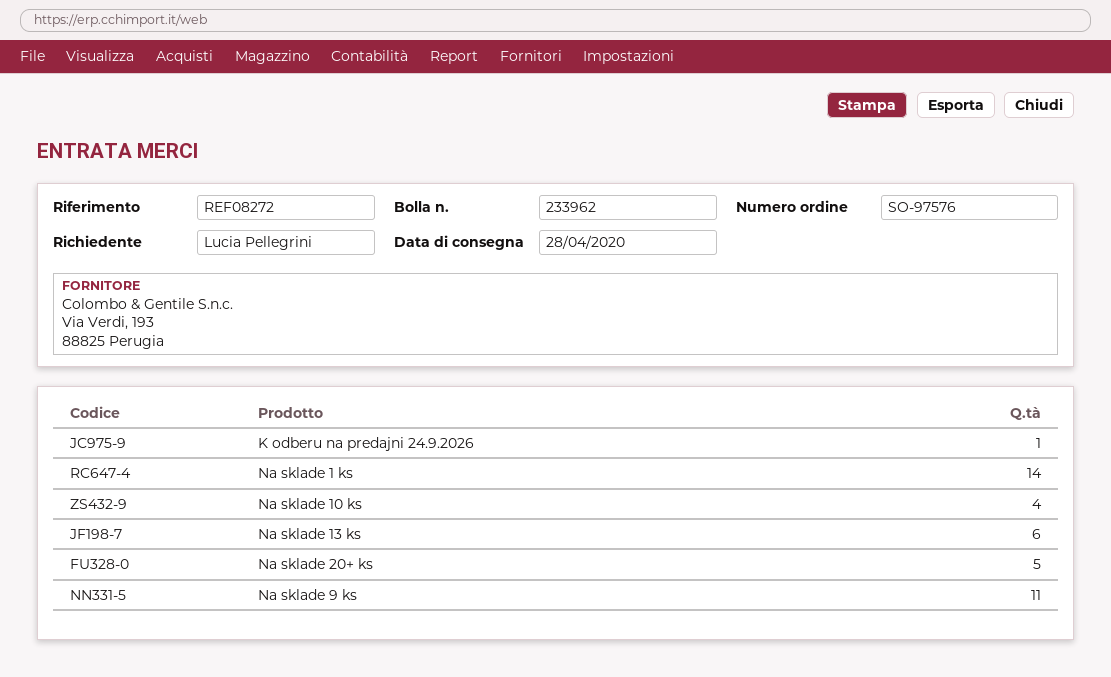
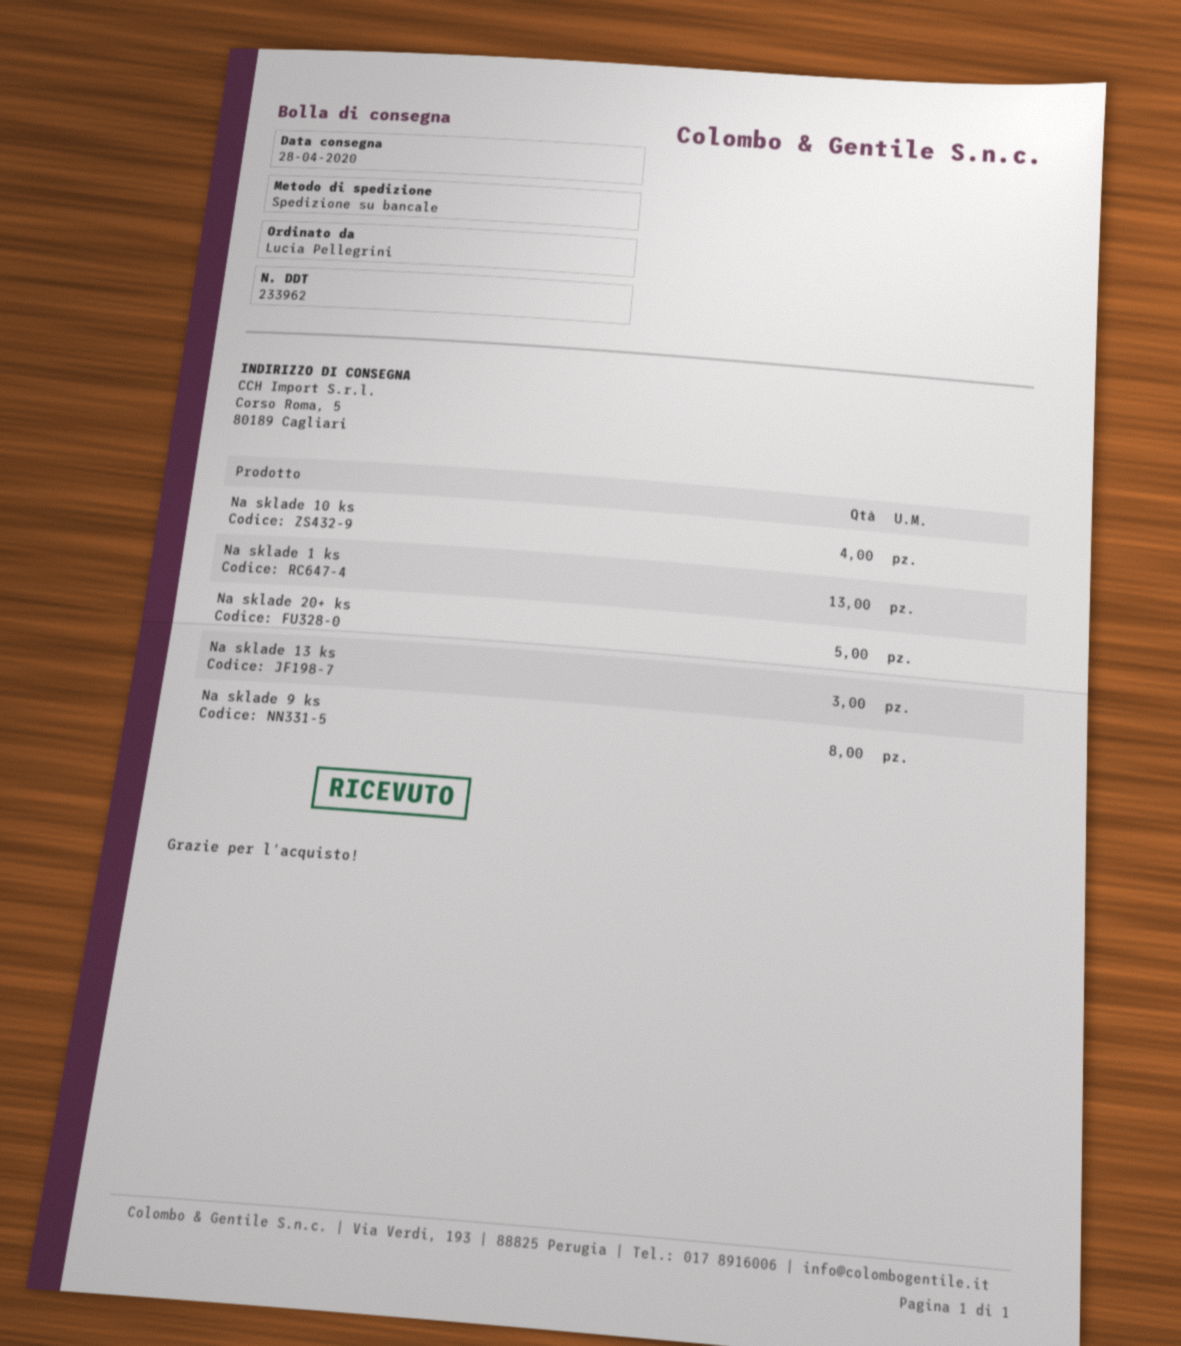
K odberu na predajni 24.9.2026: 1 -> none
Na sklade 1 ks: 14 -> 13
Na sklade 13 ks: 6 -> 3
Na sklade 9 ks: 11 -> 8

